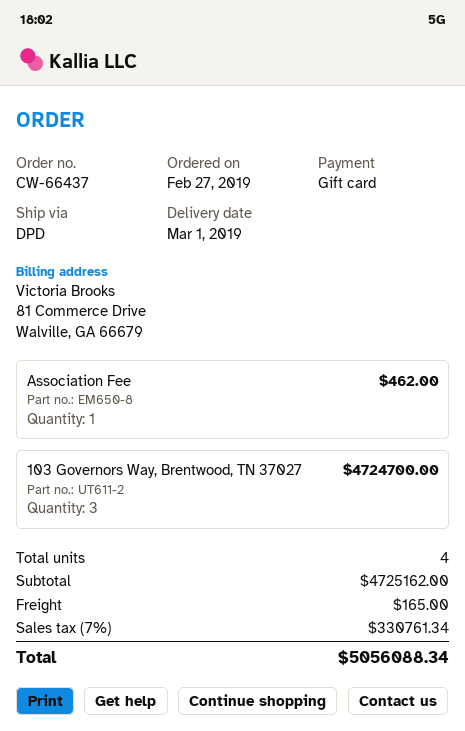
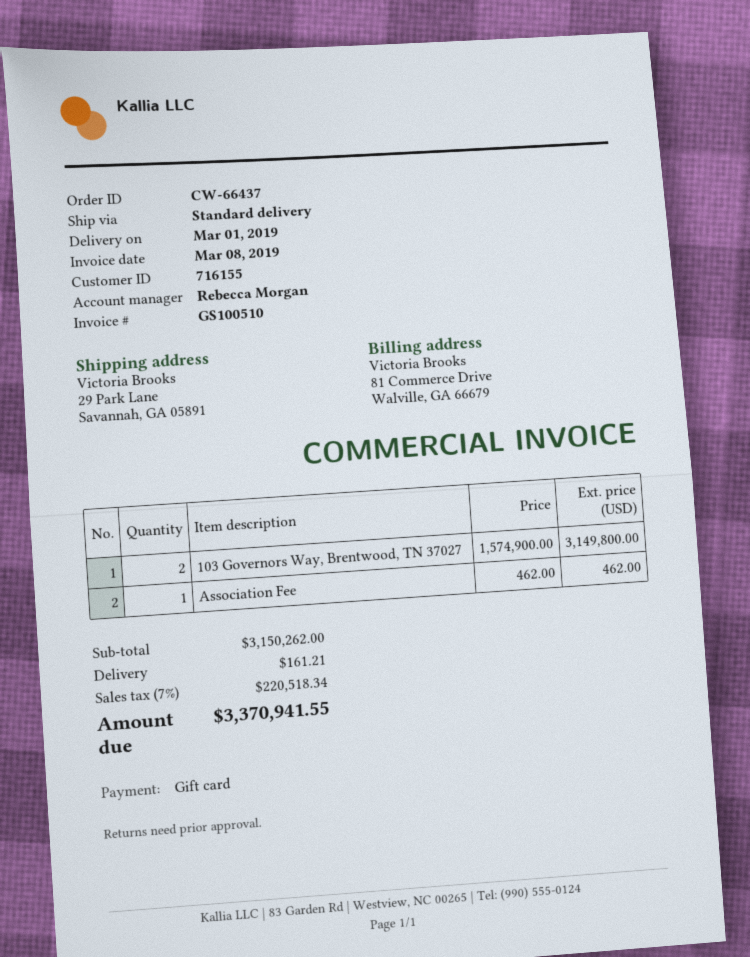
shipping method: DPD -> standard
103 Governors Way, Brentwood, TN 37027: 3 for 4724700.00 -> 2 for 3149800.00
subtotal: 4725162.00 -> 3150262.00
shipping: 165.00 -> 161.21
tax: 7% = 330761.34 -> 7% = 220518.34
total: 5056088.34 -> 3370941.55

